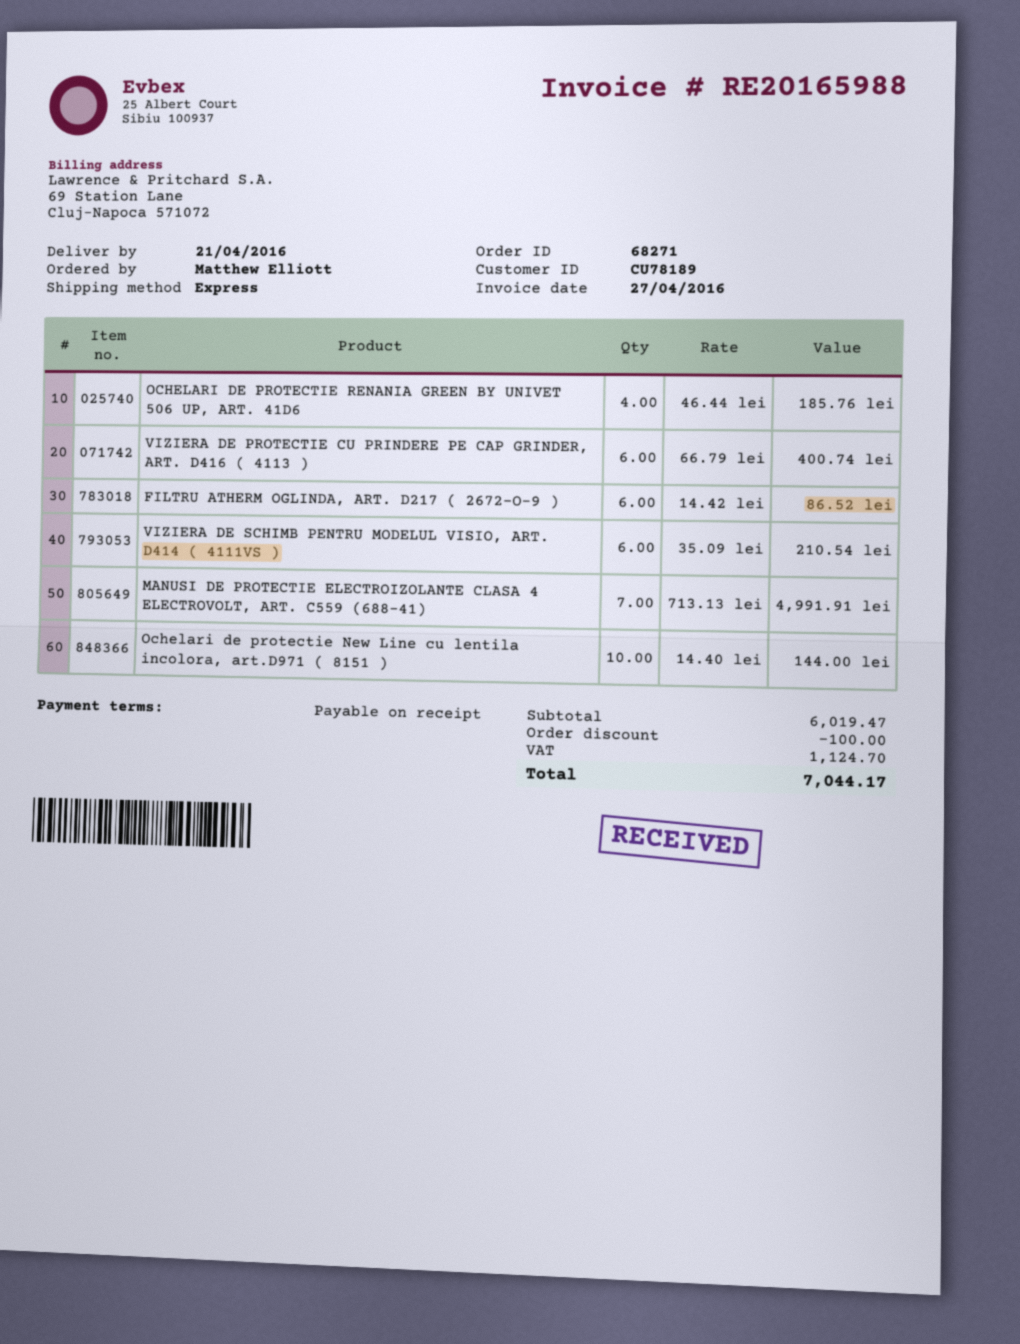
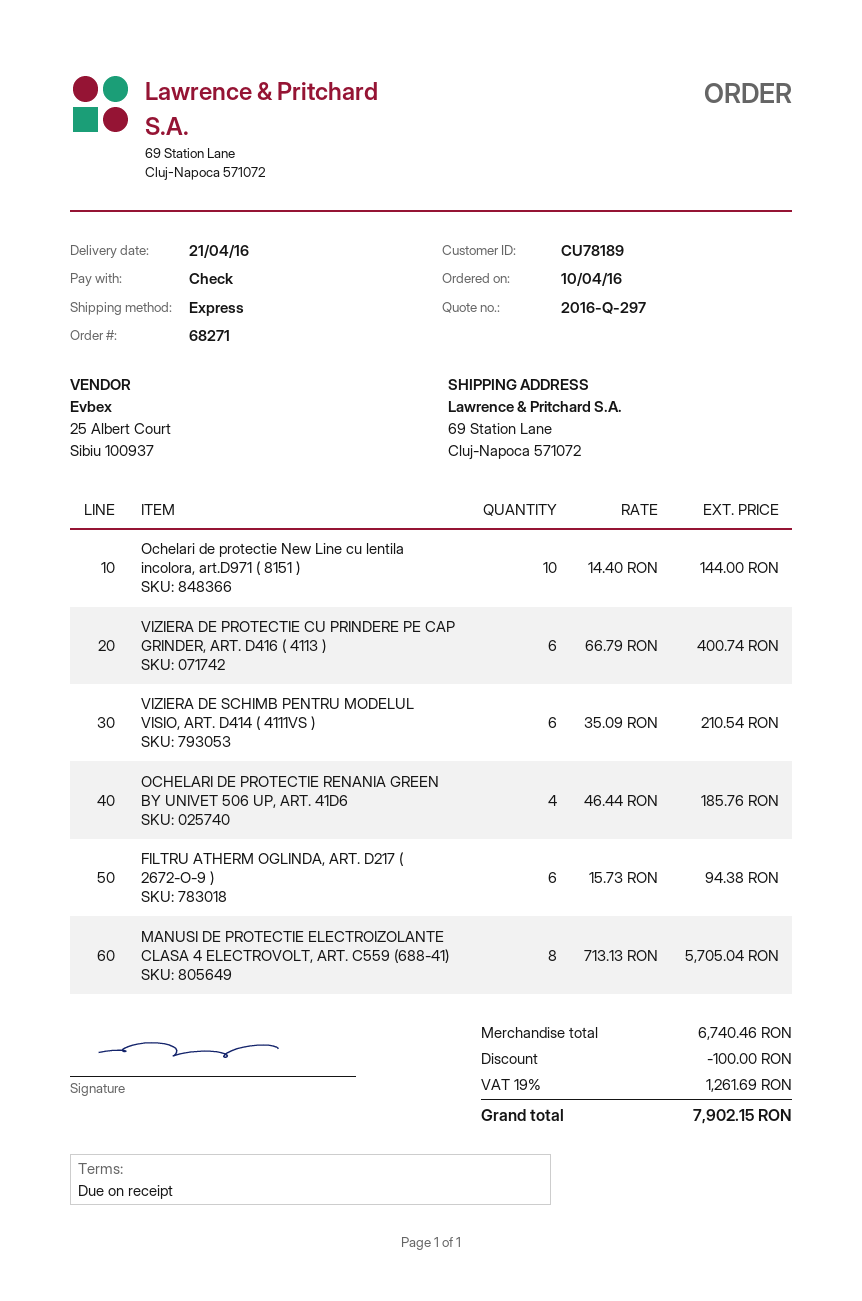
FILTRU ATHERM OGLINDA, ART. D217 ( 2672-O-9 ): 6 x 14.42 = 86.52 -> 6 x 15.73 = 94.38
MANUSI DE PROTECTIE ELECTROIZOLANTE CLASA 4 ELECTROVOLT, ART. C559 (688-41): 7 x 713.13 = 4991.91 -> 8 x 713.13 = 5705.04
subtotal: 6019.47 -> 6740.46
tax: 1124.70 -> 1261.69
total: 7044.17 -> 7902.15

